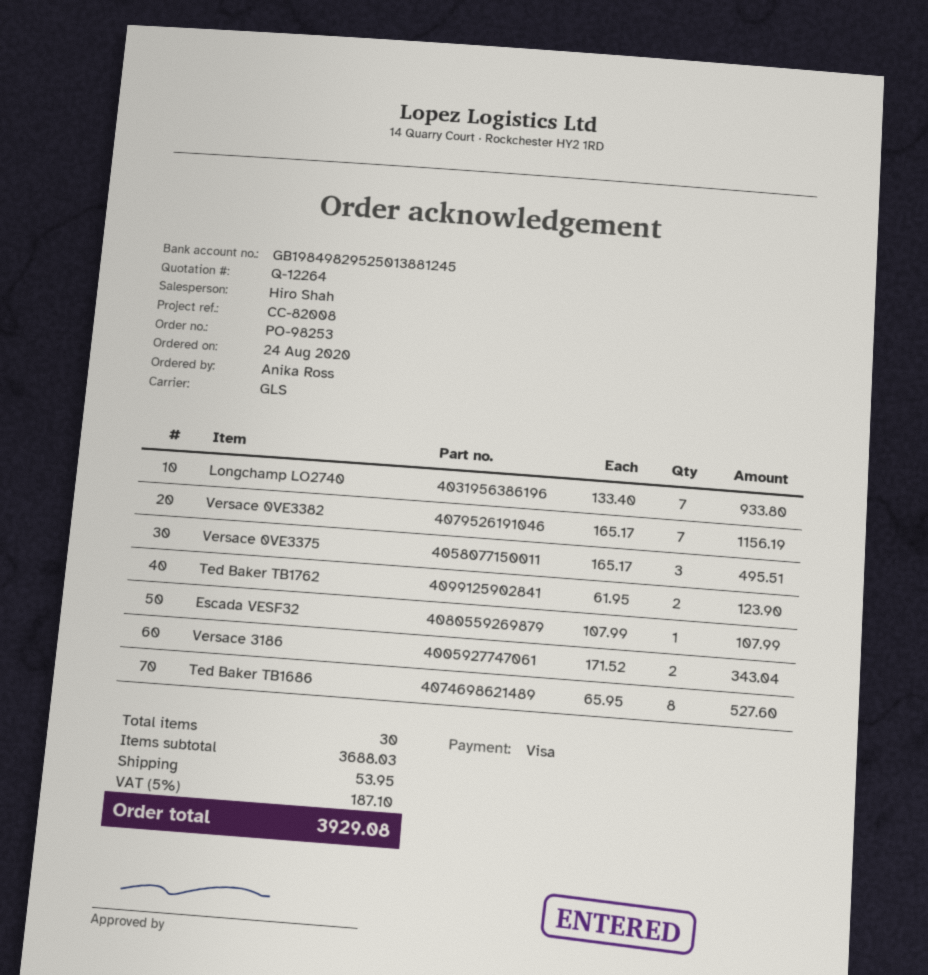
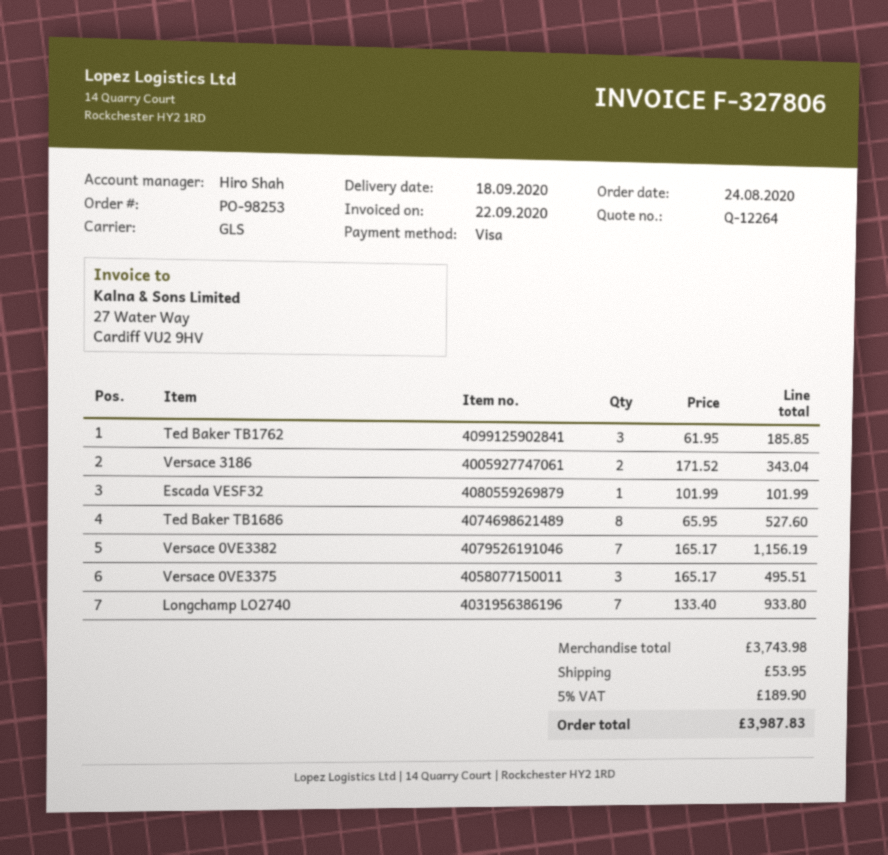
Ted Baker TB1762: 2 x 61.95 = 123.90 -> 3 x 61.95 = 185.85
Escada VESF32: 1 x 107.99 = 107.99 -> 1 x 101.99 = 101.99
subtotal: 3688.03 -> 3743.98
tax: 5% = 187.10 -> 5% = 189.90
total: 3929.08 -> 3987.83

